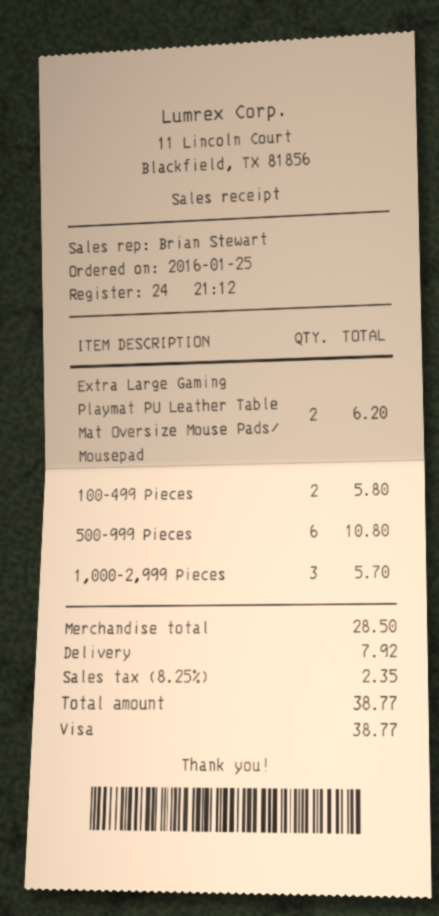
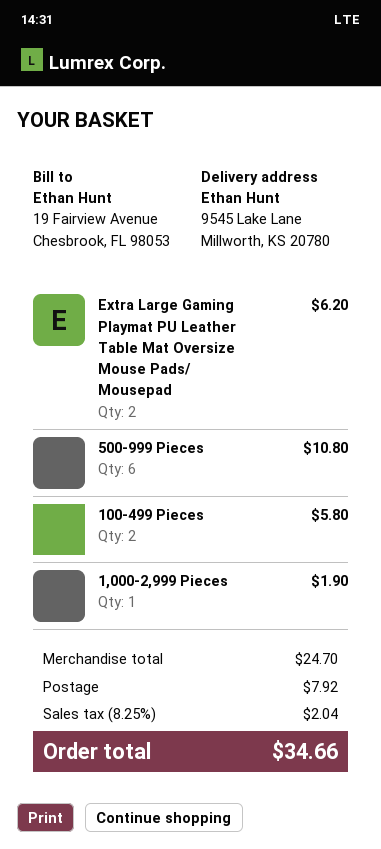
1,000-2,999 Pieces: 3 for 5.70 -> 1 for 1.90
subtotal: 28.50 -> 24.70
tax: 8.25% = 2.35 -> 8.25% = 2.04
total: 38.77 -> 34.66

